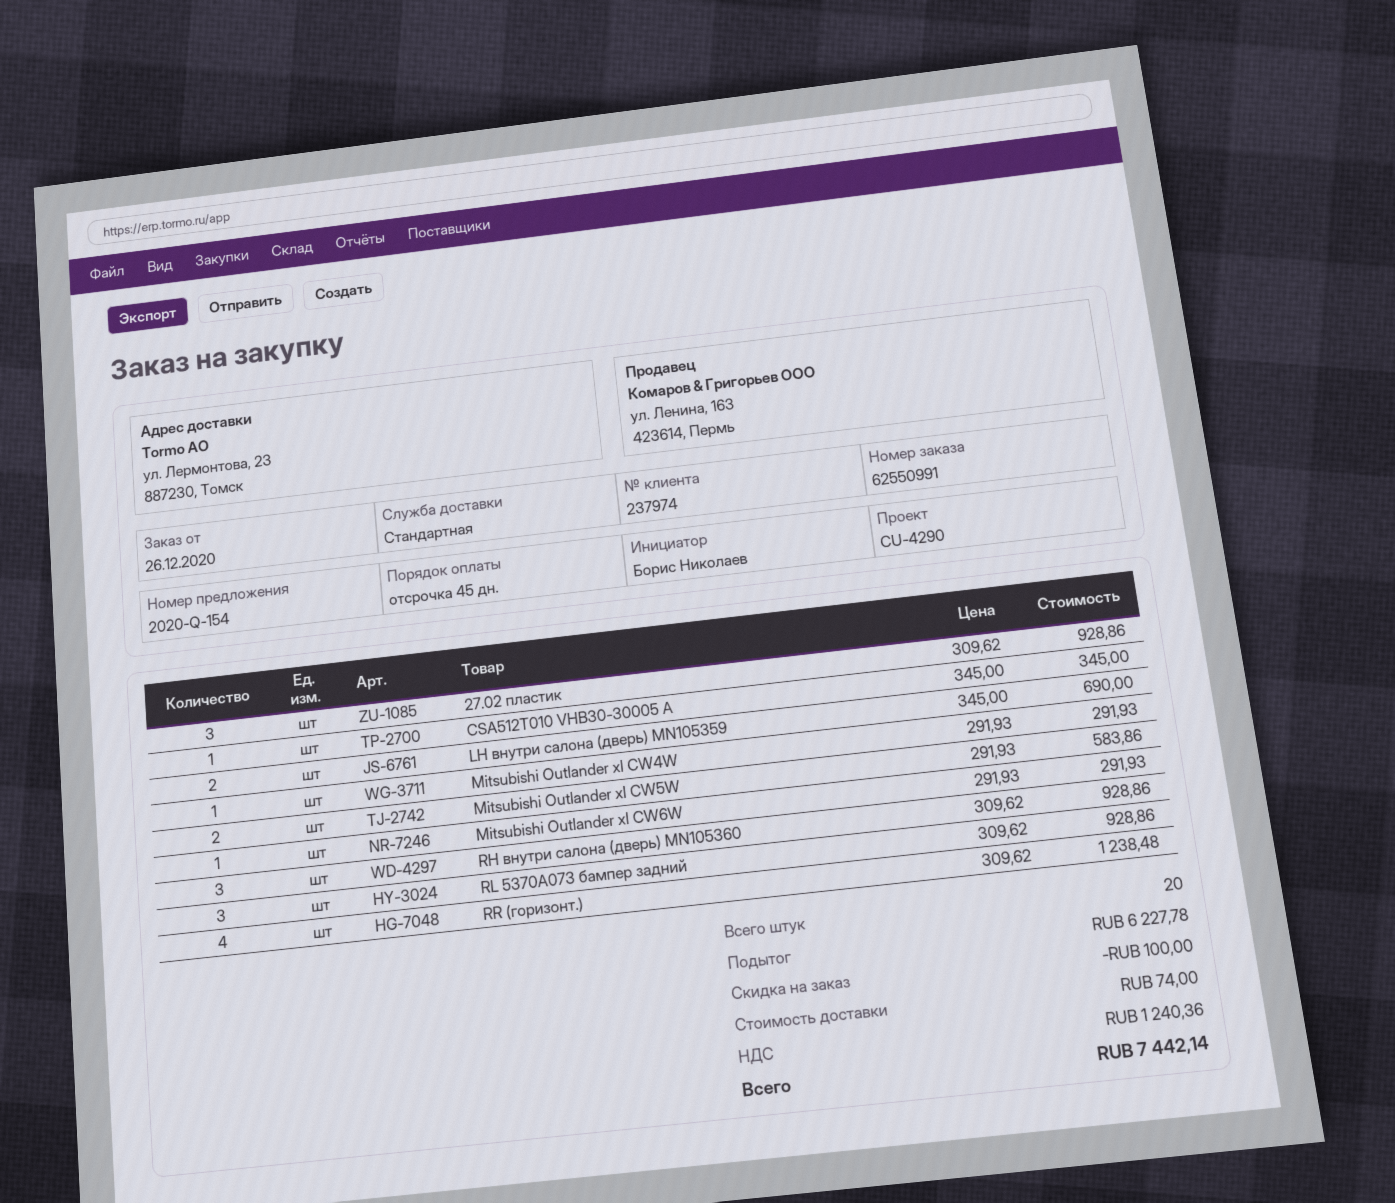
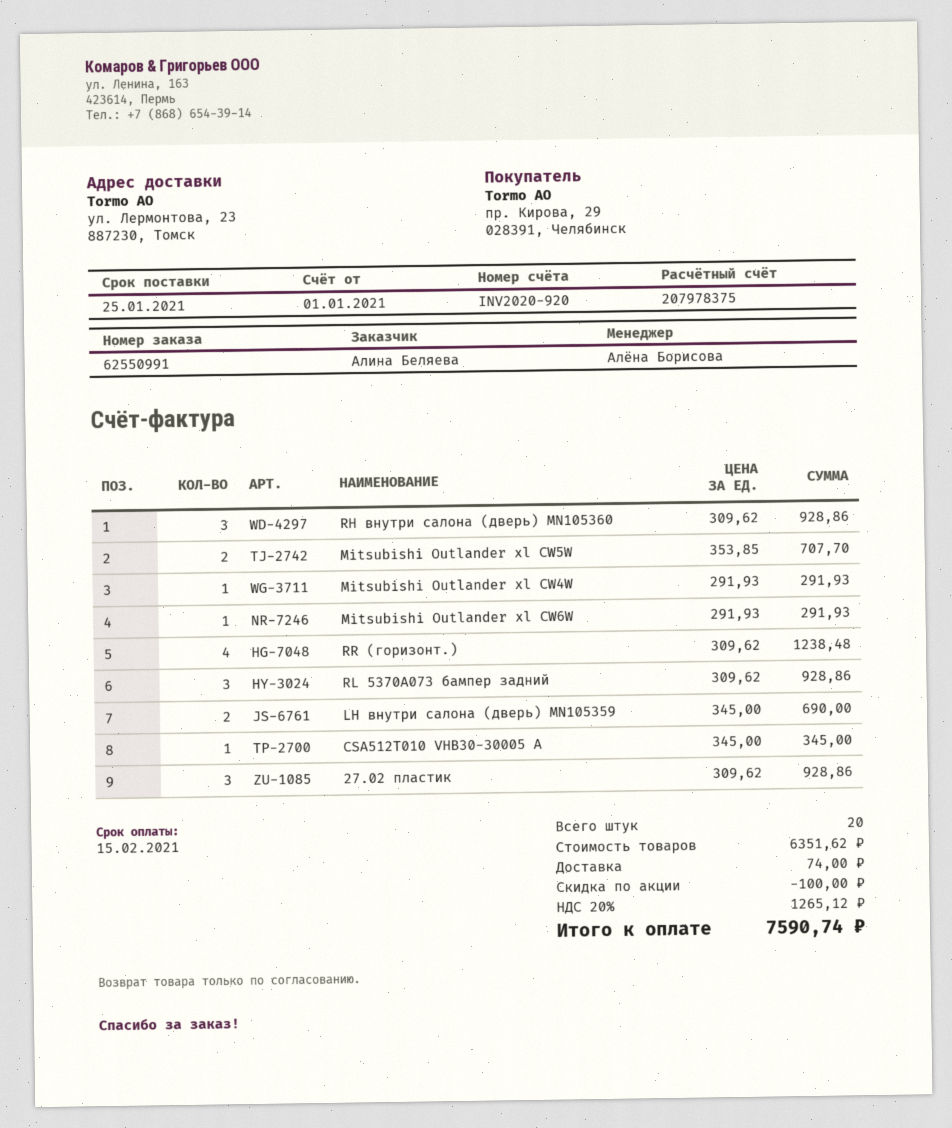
ordered by: Борис Николаев -> Алина Беляева
Mitsubishi Outlander xl CW5W: 2 x 291.93 = 583.86 -> 2 x 353.85 = 707.70
subtotal: 6227.78 -> 6351.62
tax: 1240.36 -> 1265.12
total: 7442.14 -> 7590.74

